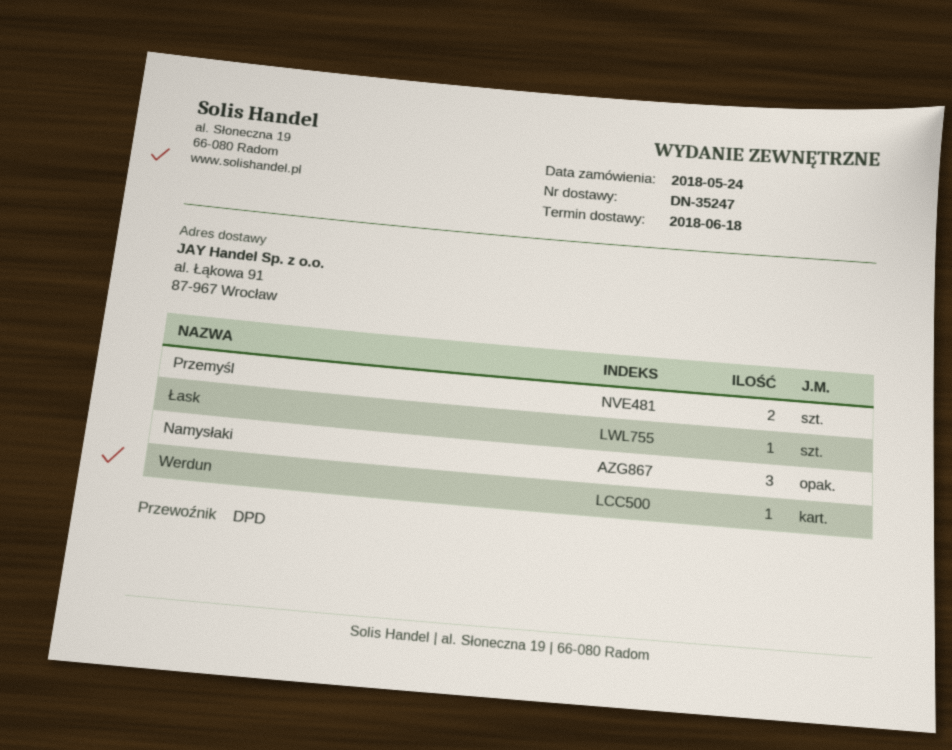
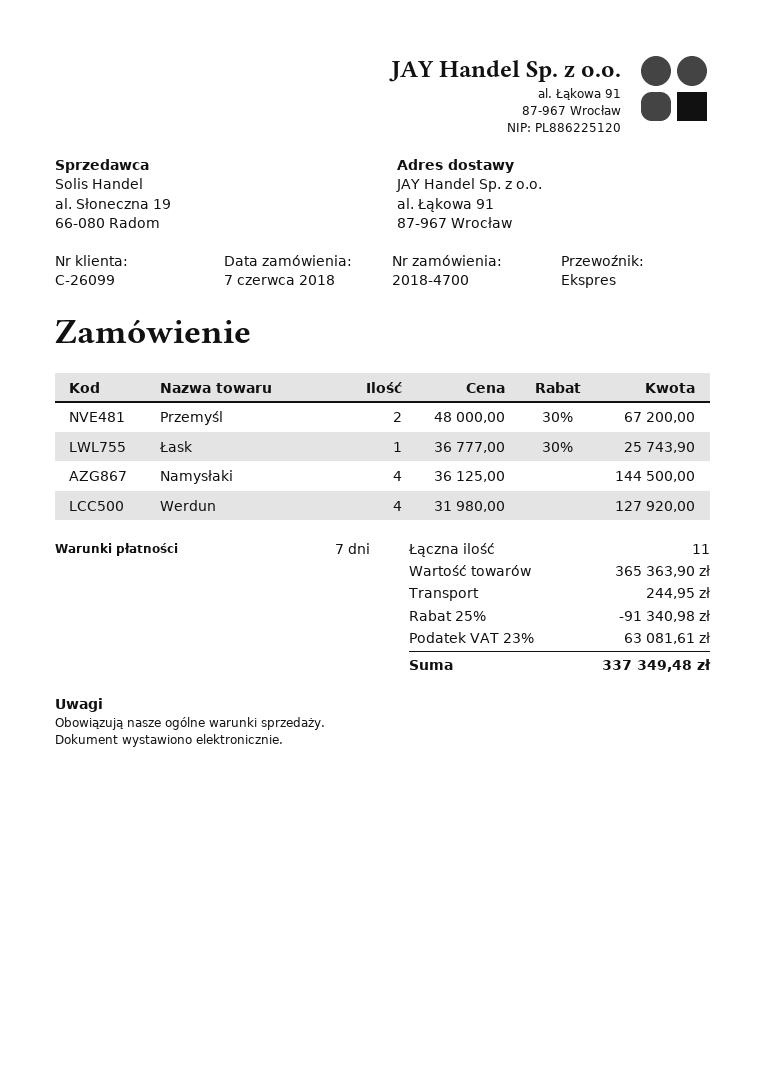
order date: 2018-05-24 -> 2018-06-07
shipping method: DPD -> express
Namysłaki: 3 -> 4
Werdun: 1 -> 4

